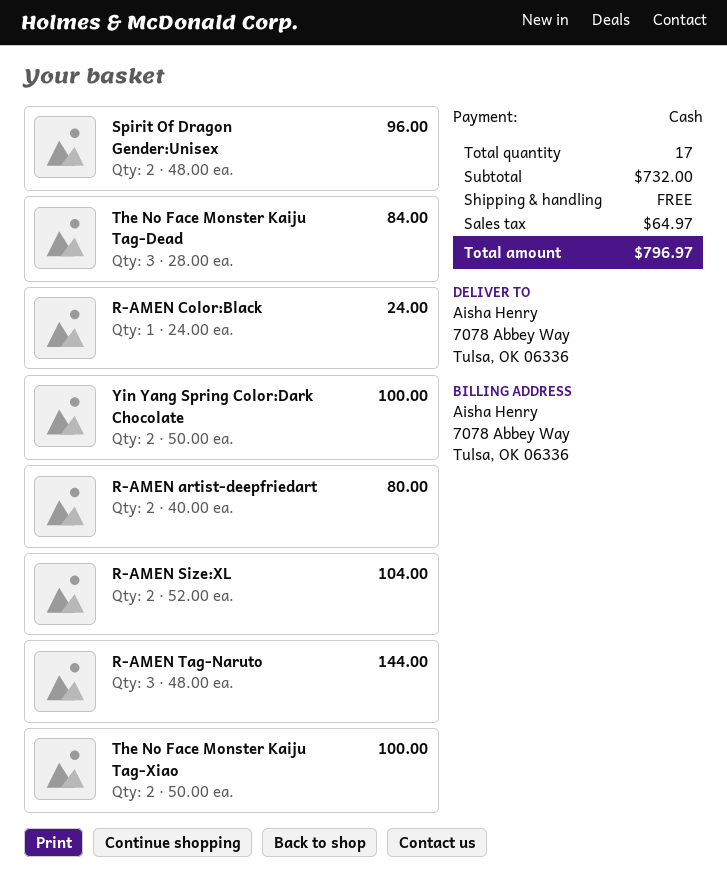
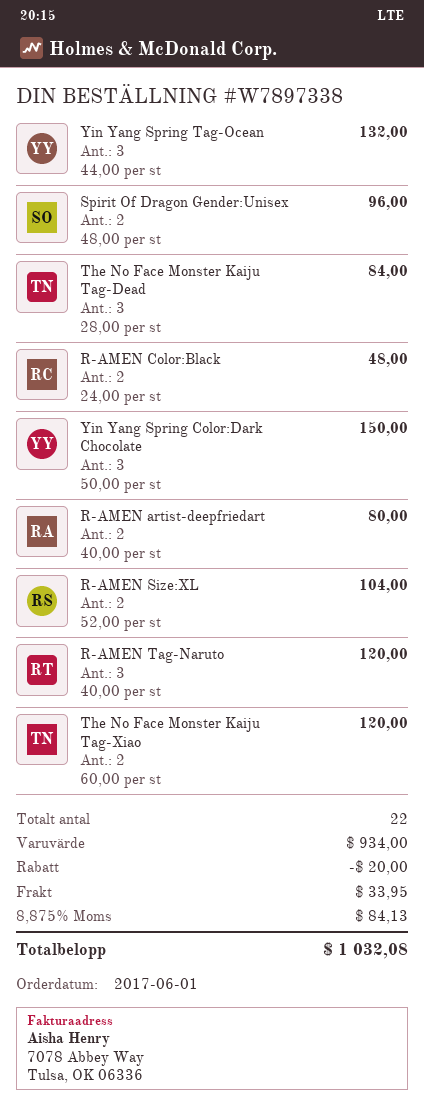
R-AMEN Color:Black: 1 x 24.00 = 24.00 -> 2 x 24.00 = 48.00
Yin Yang Spring Color:Dark Chocolate: 2 x 50.00 = 100.00 -> 3 x 50.00 = 150.00
R-AMEN Tag-Naruto: 3 x 48.00 = 144.00 -> 3 x 40.00 = 120.00
The No Face Monster Kaiju Tag-Xiao: 2 x 50.00 = 100.00 -> 2 x 60.00 = 120.00
Yin Yang Spring Tag-Ocean: none -> 3 x 44.00 = 132.00
total quantity: 17 -> 22
subtotal: 732.00 -> 934.00
discount: none -> 20.00
shipping: 0.00 -> 33.95
tax: 64.97 -> 84.13
total: 796.97 -> 1032.08

